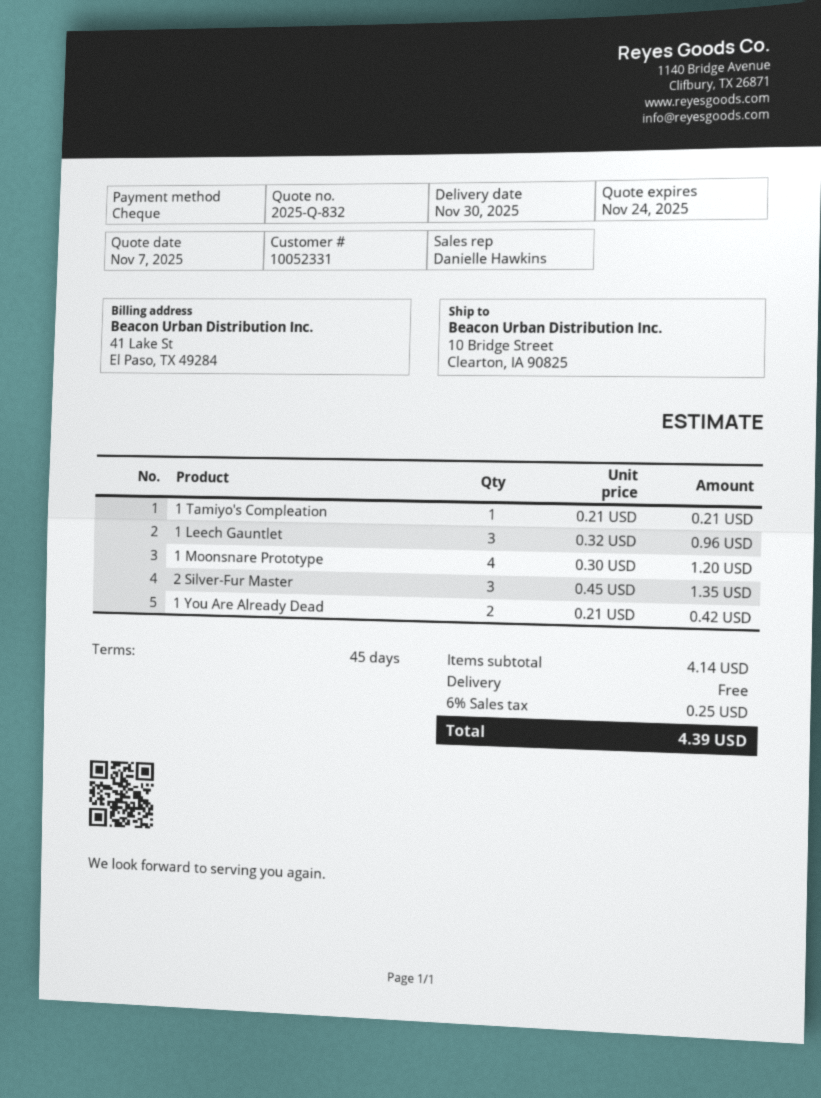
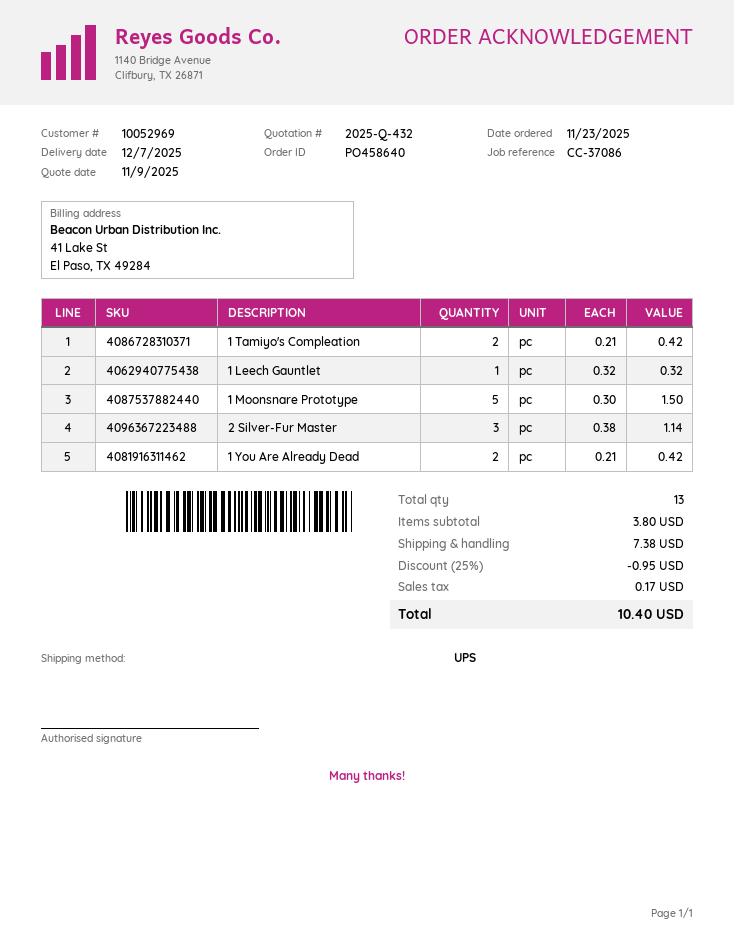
quote number: 2025-Q-832 -> 2025-Q-432
quote date: 2025-11-07 -> 2025-11-09
delivery date: 2025-11-30 -> 2025-12-07
customer number: 10052331 -> 10052969
1 Tamiyo's Compleation: 1 x 0.21 = 0.21 -> 2 x 0.21 = 0.42
1 Leech Gauntlet: 3 x 0.32 = 0.96 -> 1 x 0.32 = 0.32
1 Moonsnare Prototype: 4 x 0.30 = 1.20 -> 5 x 0.30 = 1.50
2 Silver-Fur Master: 3 x 0.45 = 1.35 -> 3 x 0.38 = 1.14
subtotal: 4.14 -> 3.80
discount: none -> 25% = 0.95
shipping: 0.00 -> 7.38
tax: 0.25 -> 0.17
total: 4.39 -> 10.40

